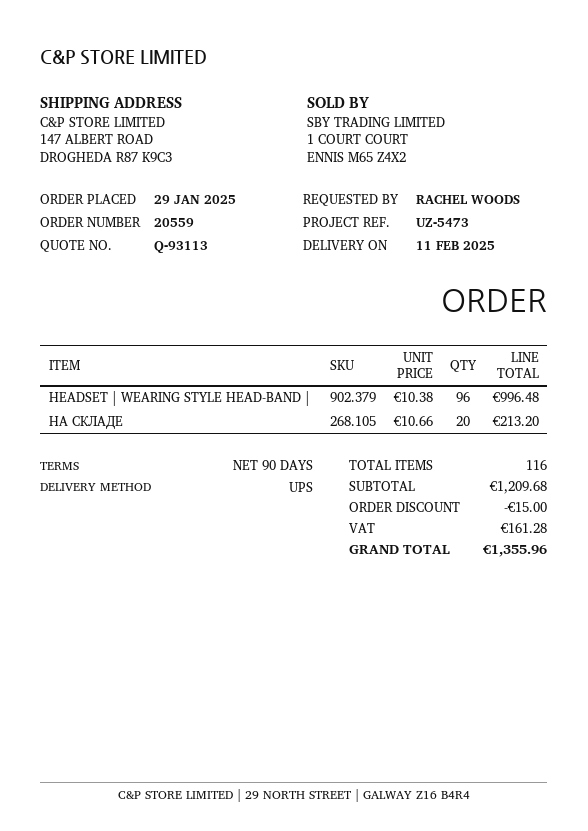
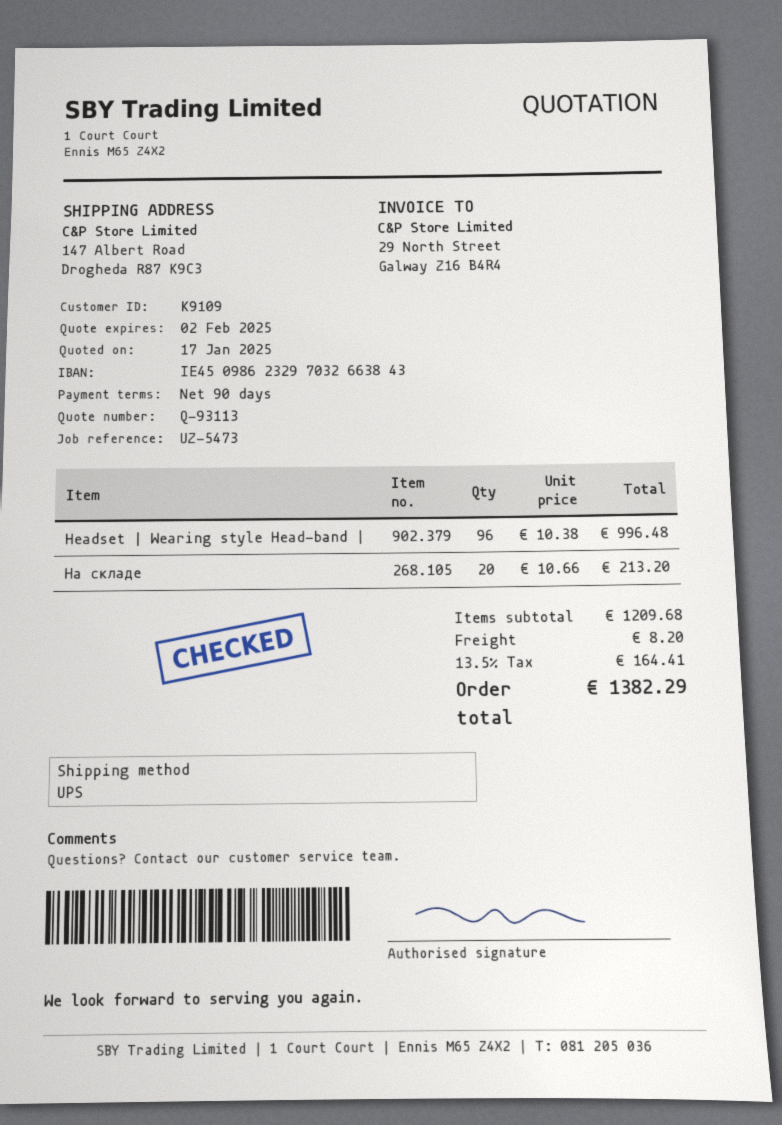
discount: 15.00 -> none
shipping: none -> 8.20
tax: 161.28 -> 164.41
total: 1355.96 -> 1382.29

